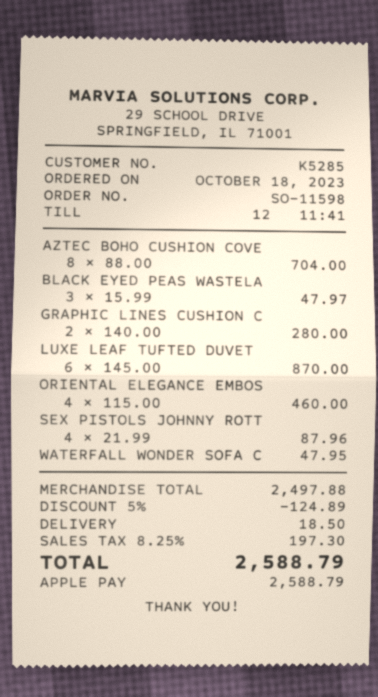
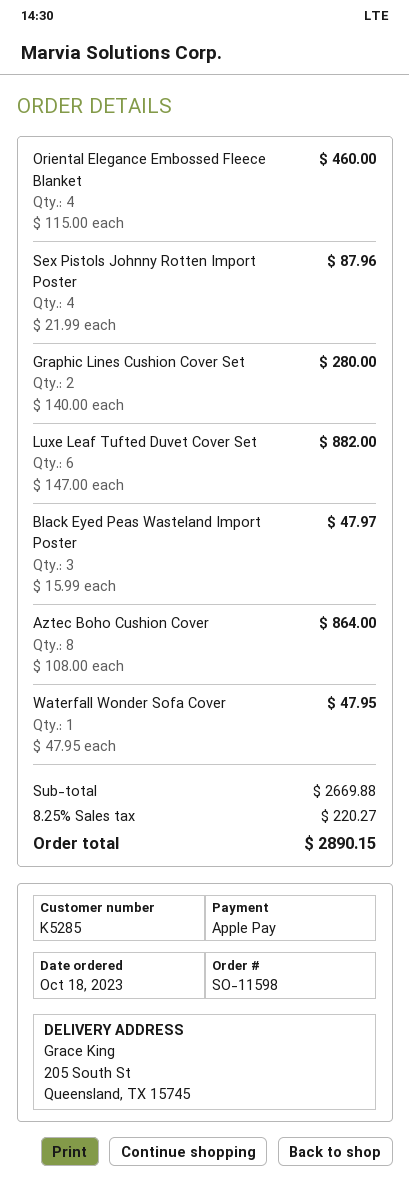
AZTEC BOHO CUSHION COVE: 8 x 88.00 = 704.00 -> 8 x 108.00 = 864.00
LUXE LEAF TUFTED DUVET: 6 x 145.00 = 870.00 -> 6 x 147.00 = 882.00
subtotal: 2497.88 -> 2669.88
discount: 5% = 124.89 -> none
shipping: 18.50 -> none
tax: 8.25% = 197.30 -> 8.25% = 220.27
total: 2588.79 -> 2890.15

